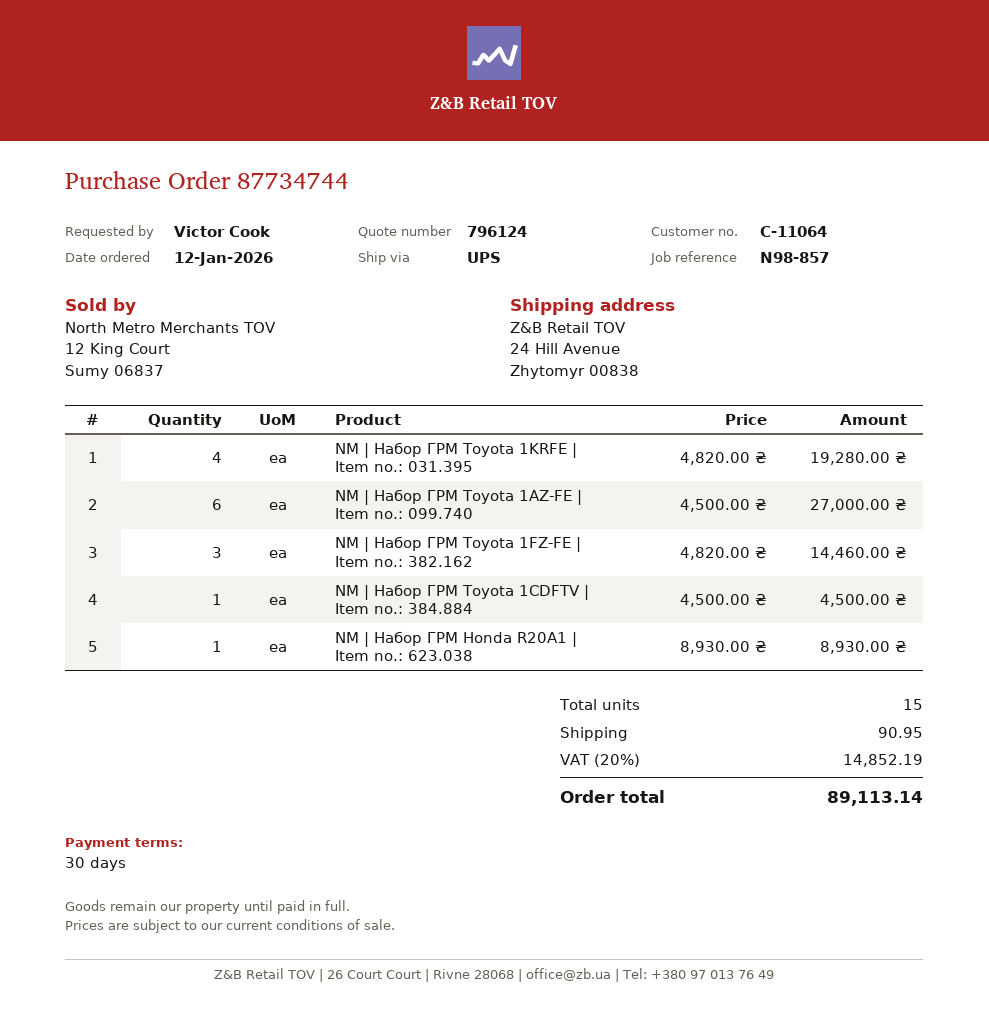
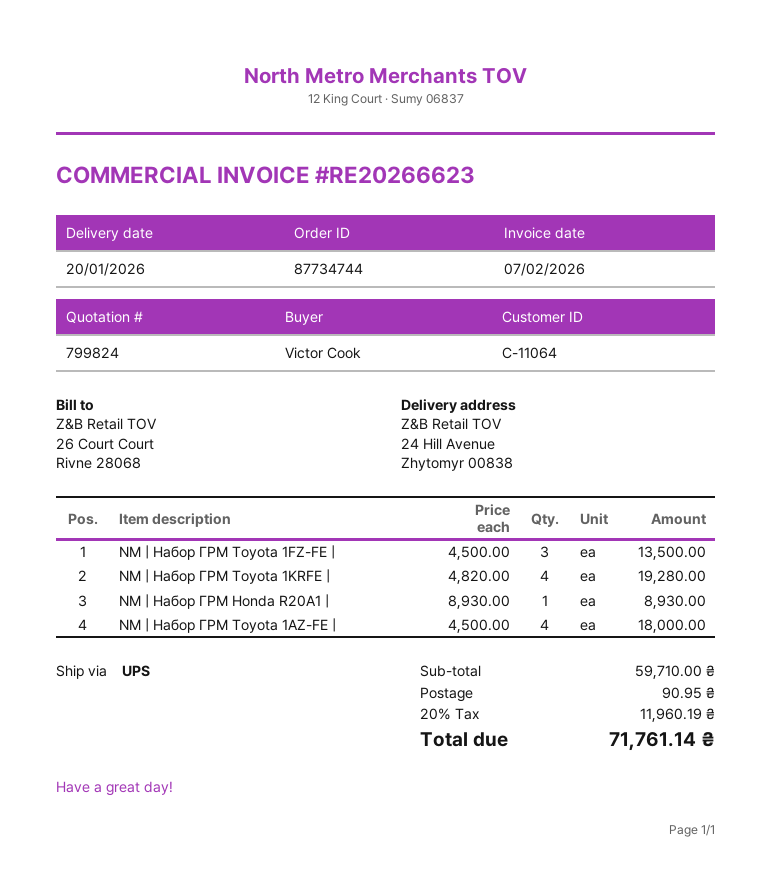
quote number: 796124 -> 799824
NM | Набор ГРМ Toyota 1AZ-FE |: 6 x 4500.00 = 27000.00 -> 4 x 4500.00 = 18000.00
NM | Набор ГРМ Toyota 1FZ-FE |: 3 x 4820.00 = 14460.00 -> 3 x 4500.00 = 13500.00
NM | Набор ГРМ Toyota 1CDFTV |: 1 x 4500.00 = 4500.00 -> none
tax: 20% = 14852.19 -> 20% = 11960.19
total: 89113.14 -> 71761.14

